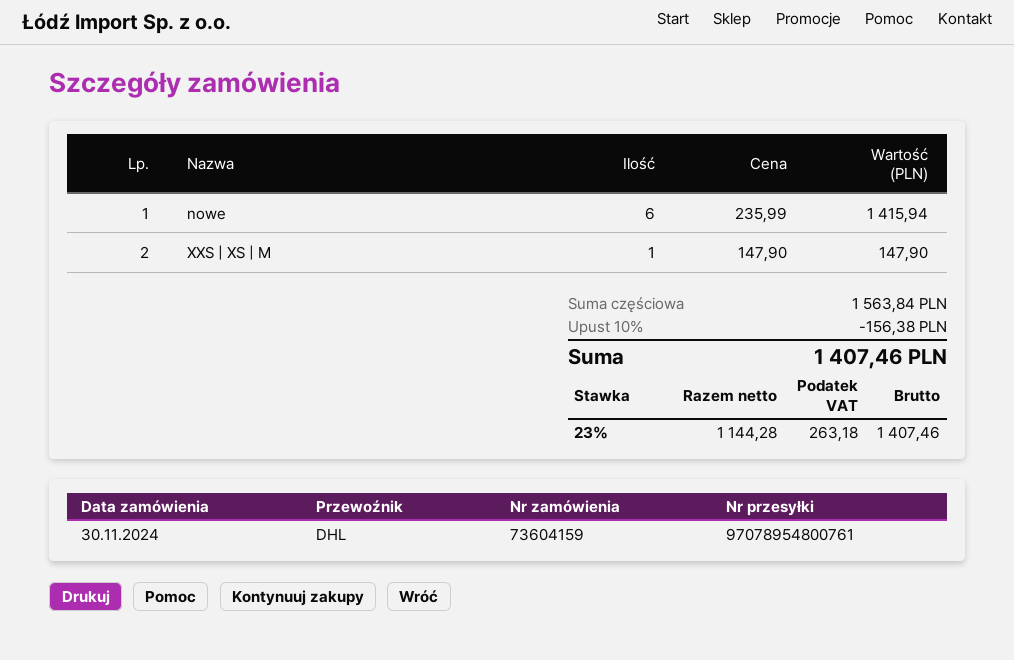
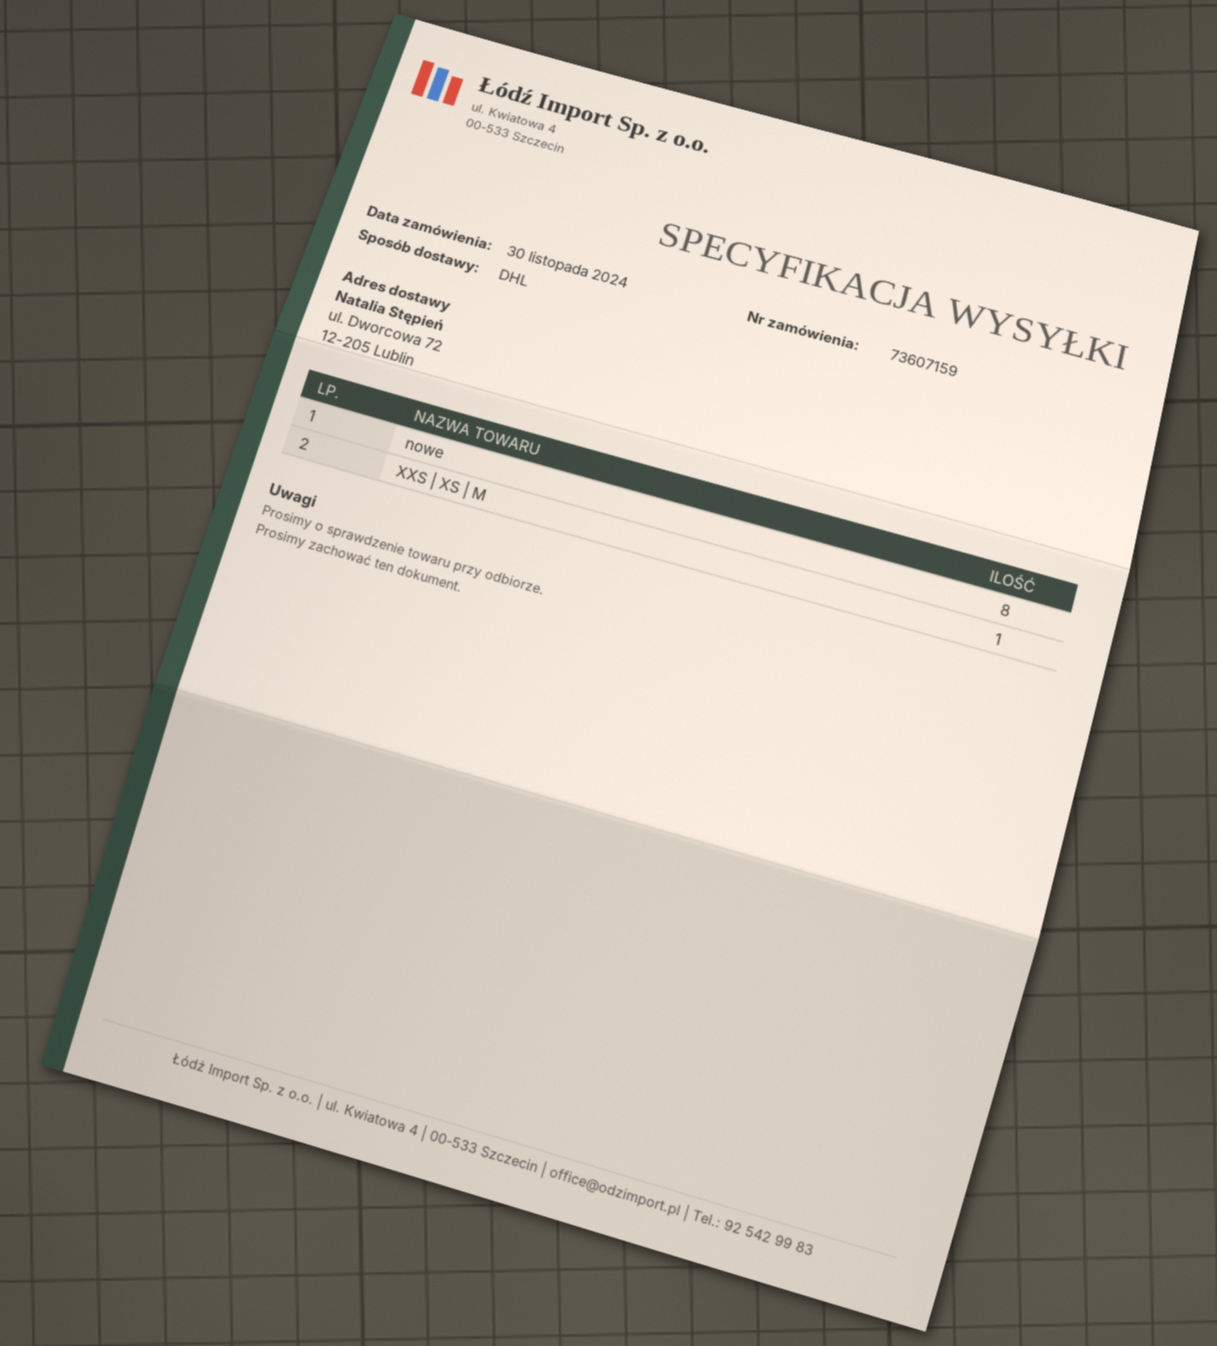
order number: 73604159 -> 73607159
nowe: 6 -> 8

